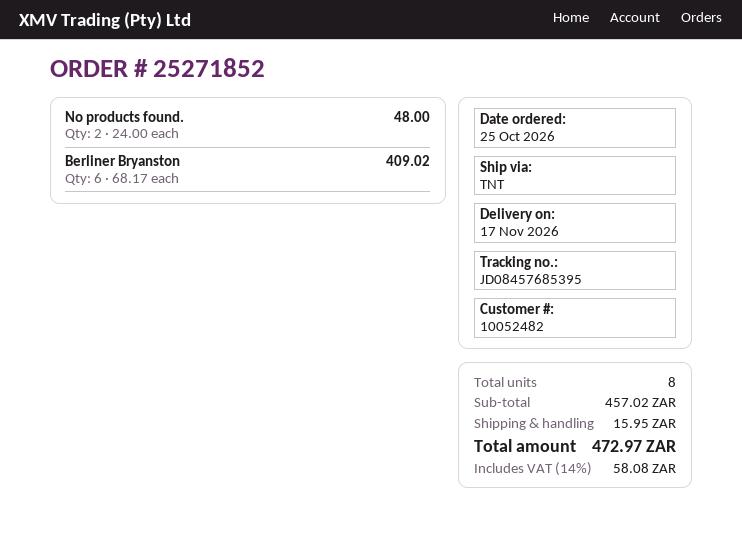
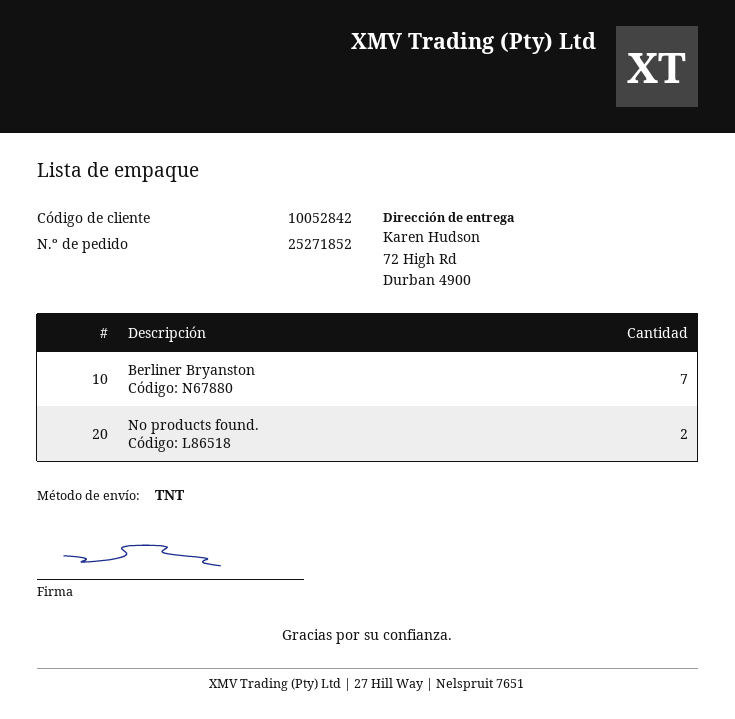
customer number: 10052482 -> 10052842
Berliner Bryanston: 6 -> 7

